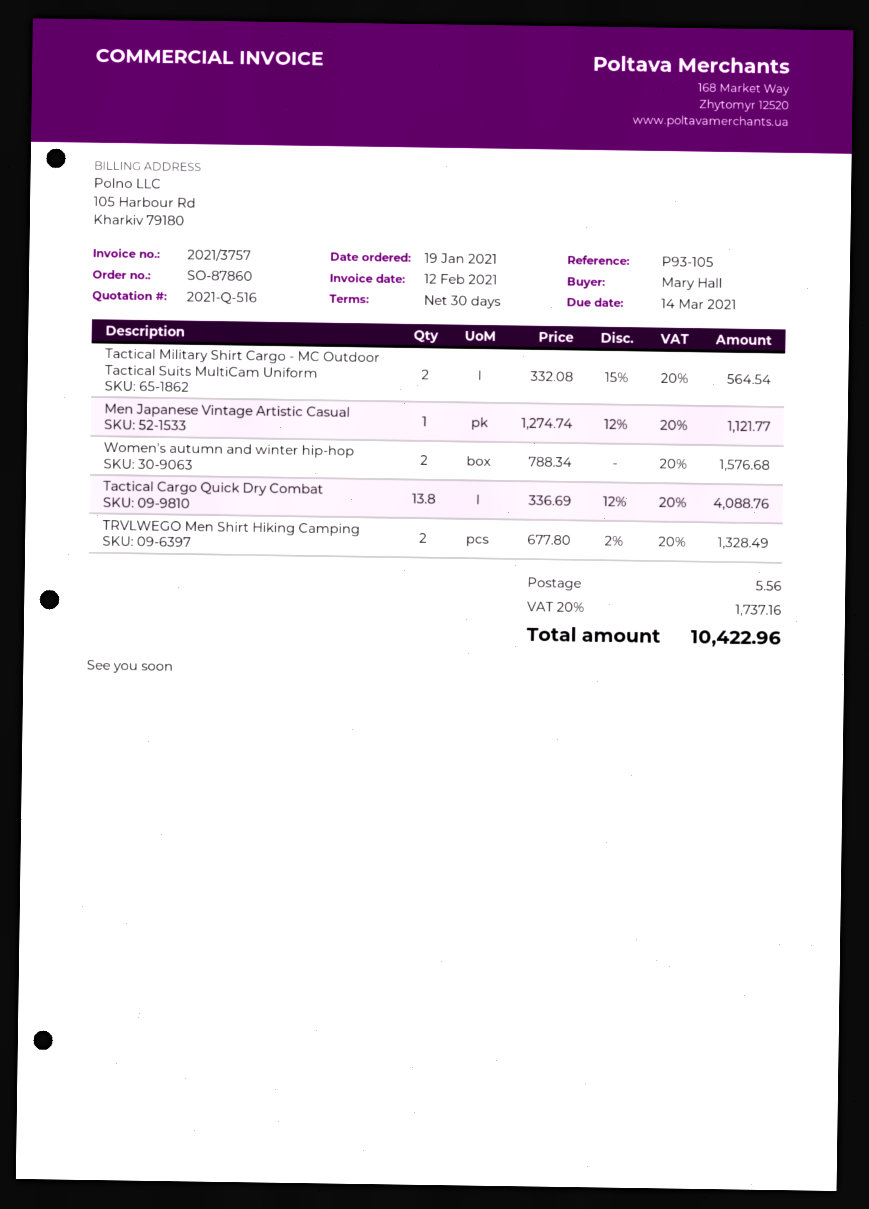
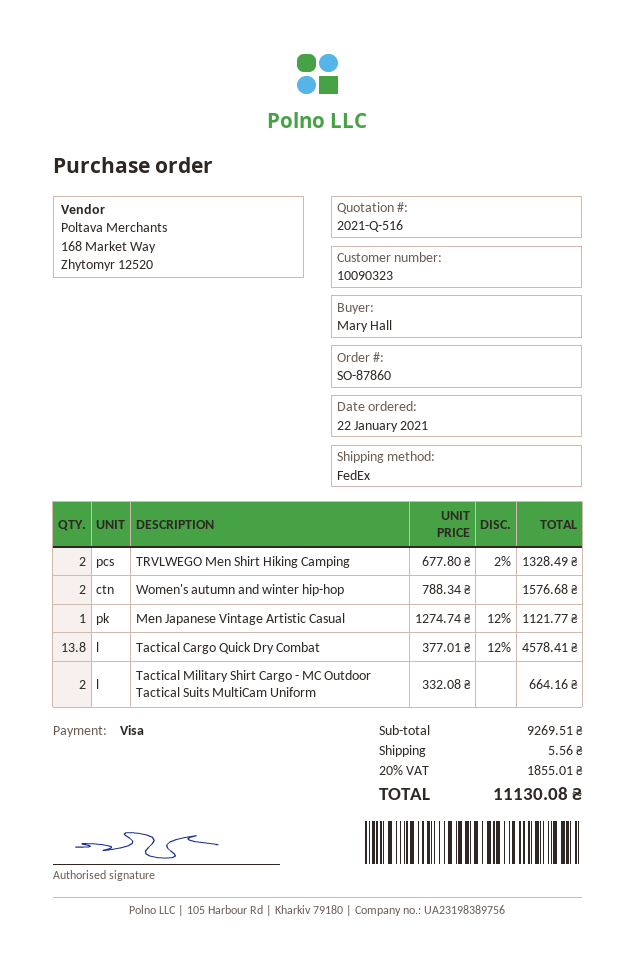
order date: 2021-01-19 -> 2021-01-22
Tactical Military Shirt Cargo - MC Outdoor Tactical Suits MultiCam Uniform: 2 x 332.08 - 15% = 564.54 -> 2 x 332.08 = 664.16
Tactical Cargo Quick Dry Combat: 13.8 x 336.69 - 12% = 4088.76 -> 13.8 x 377.01 - 12% = 4578.41
tax: 20% = 1737.16 -> 20% = 1855.01
total: 10422.96 -> 11130.08

